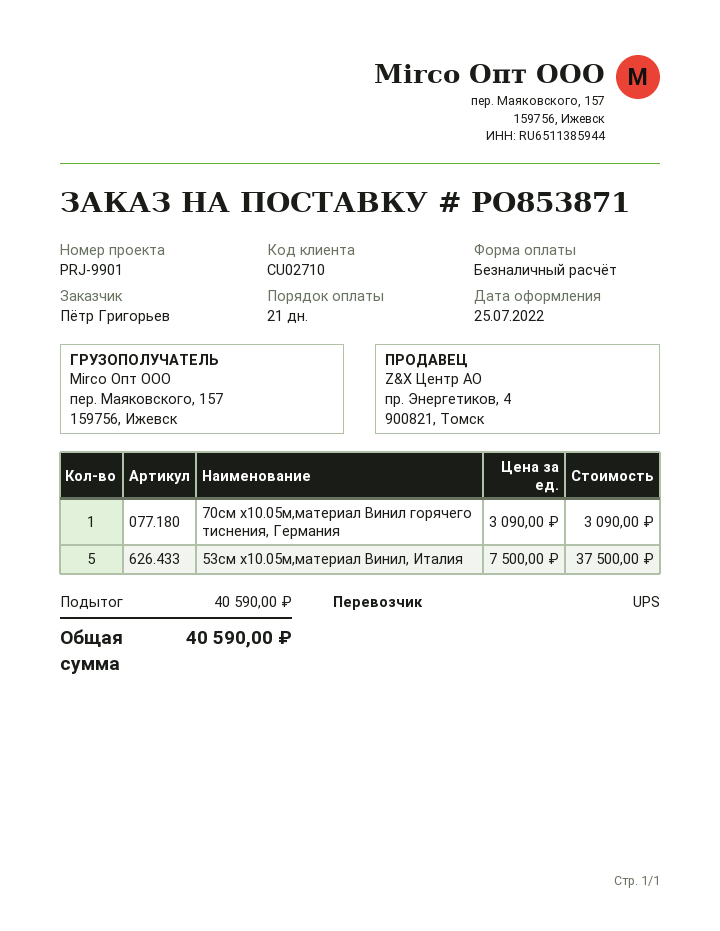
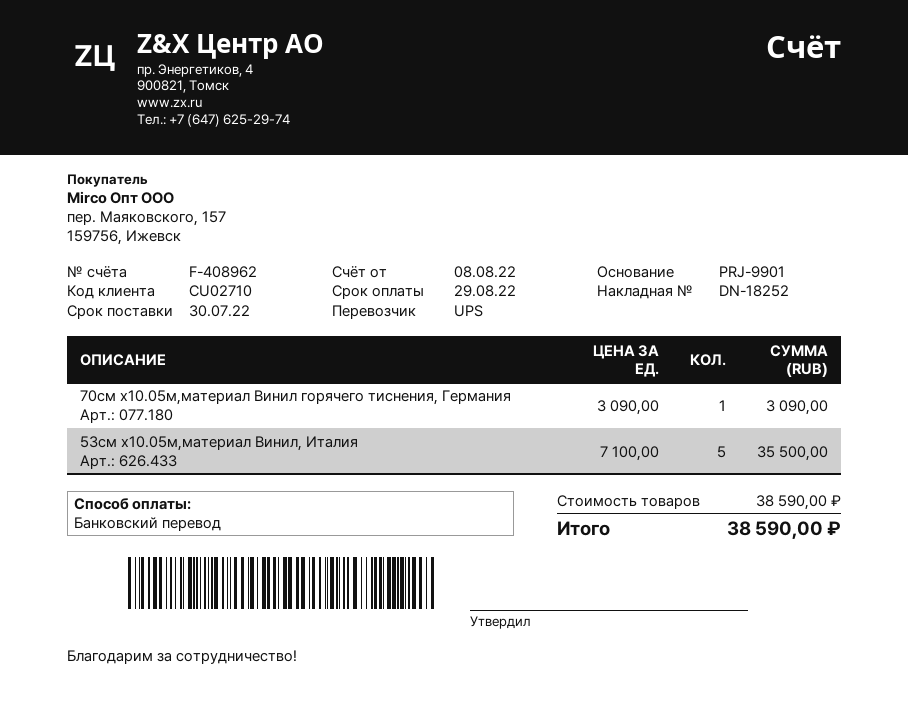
53см x10.05м,материал Винил, Италия: 5 x 7500.00 = 37500.00 -> 5 x 7100.00 = 35500.00
subtotal: 40590.00 -> 38590.00
total: 40590.00 -> 38590.00

